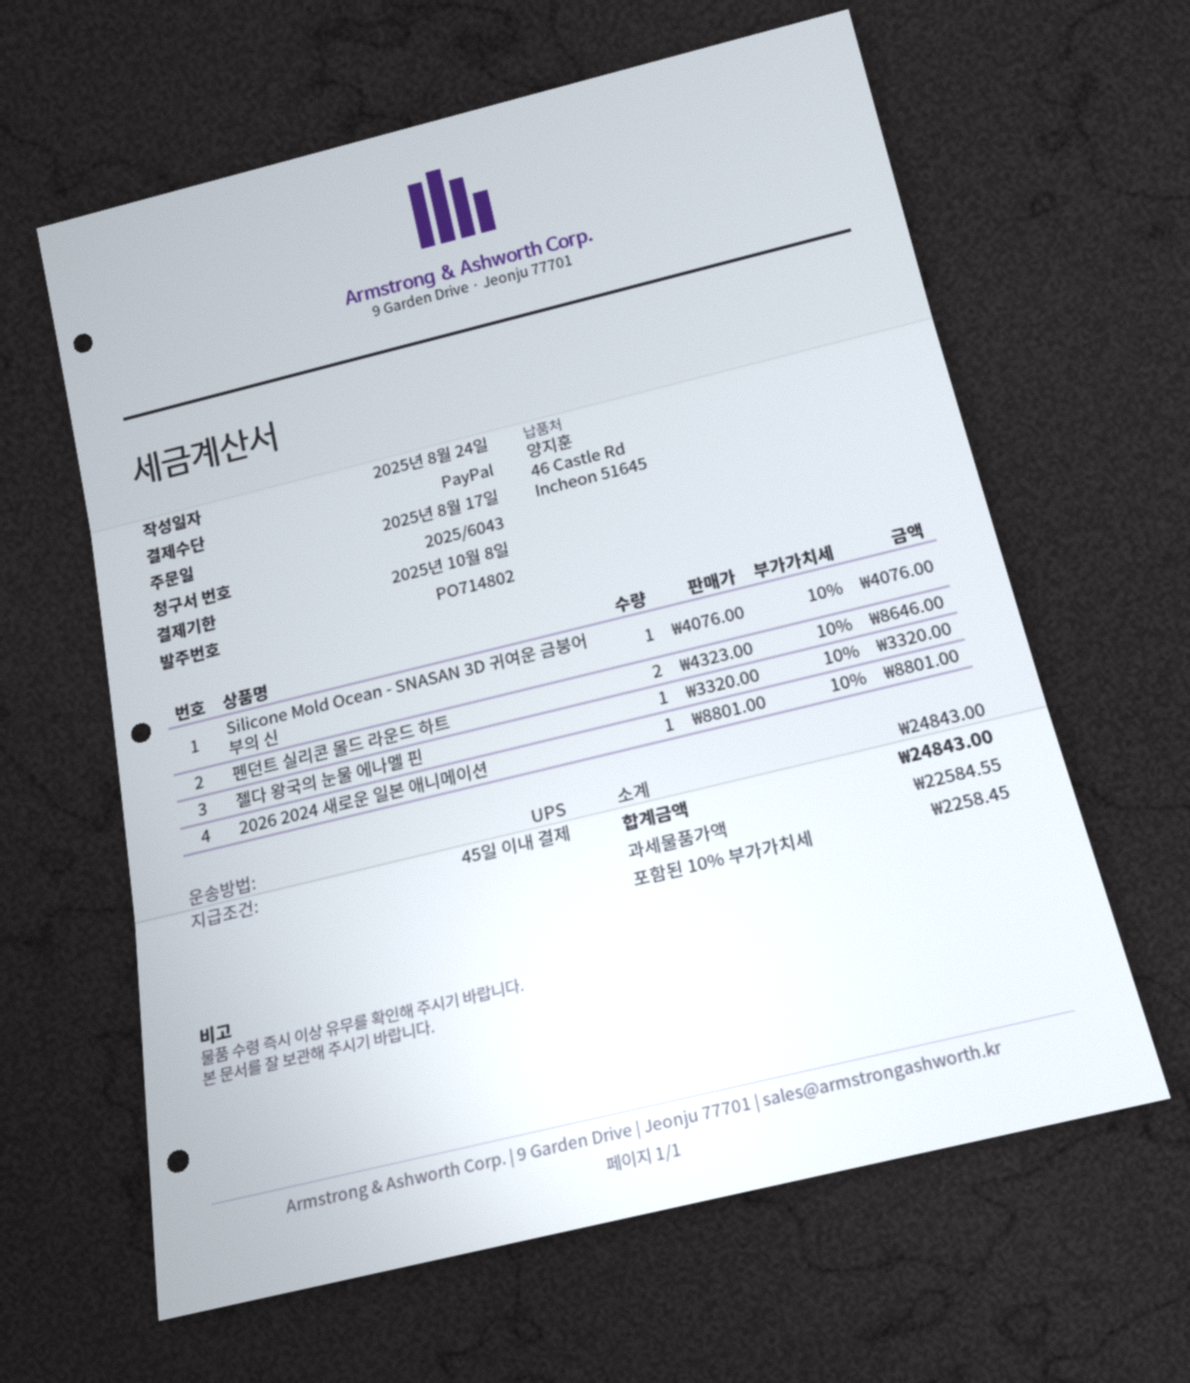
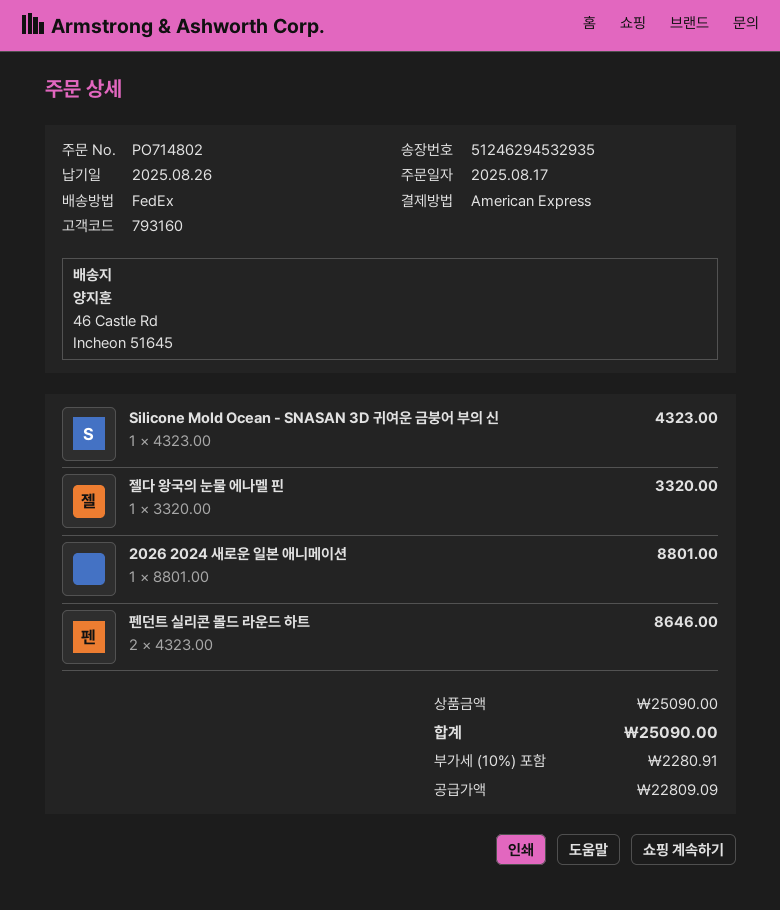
payment method: PayPal -> American Express
shipping method: UPS -> FedEx
Silicone Mold Ocean - SNASAN 3D 귀여운 금붕어 부의 신: 1 x 4076.00 = 4076.00 -> 1 x 4323.00 = 4323.00
subtotal: 24843.00 -> 25090.00
net: 22584.55 -> 22809.09
tax: 10% = 2258.45 -> 10% = 2280.91
total: 24843.00 -> 25090.00

